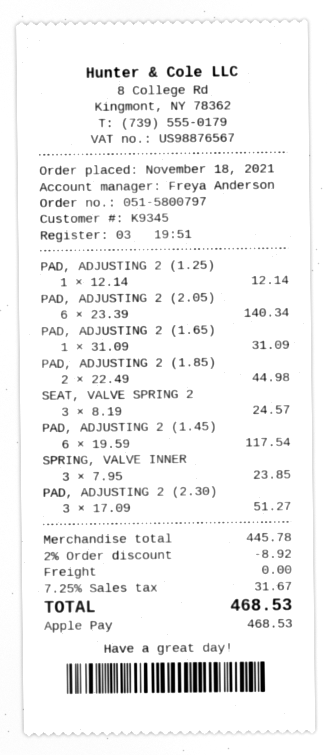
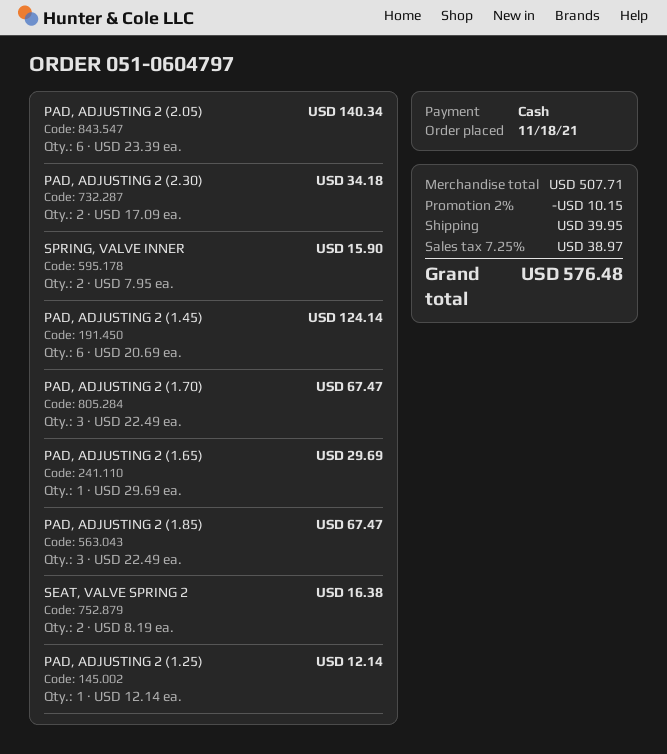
order number: 051-5800797 -> 051-0604797
payment method: Apple Pay -> cash
PAD, ADJUSTING 2 (1.65): 1 x 31.09 = 31.09 -> 1 x 29.69 = 29.69
PAD, ADJUSTING 2 (1.85): 2 x 22.49 = 44.98 -> 3 x 22.49 = 67.47
SEAT, VALVE SPRING 2: 3 x 8.19 = 24.57 -> 2 x 8.19 = 16.38
PAD, ADJUSTING 2 (1.45): 6 x 19.59 = 117.54 -> 6 x 20.69 = 124.14
SPRING, VALVE INNER: 3 x 7.95 = 23.85 -> 2 x 7.95 = 15.90
PAD, ADJUSTING 2 (2.30): 3 x 17.09 = 51.27 -> 2 x 17.09 = 34.18
PAD, ADJUSTING 2 (1.70): none -> 3 x 22.49 = 67.47
subtotal: 445.78 -> 507.71
discount: 2% = 8.92 -> 2% = 10.15
shipping: 0.00 -> 39.95
tax: 7.25% = 31.67 -> 7.25% = 38.97
total: 468.53 -> 576.48

